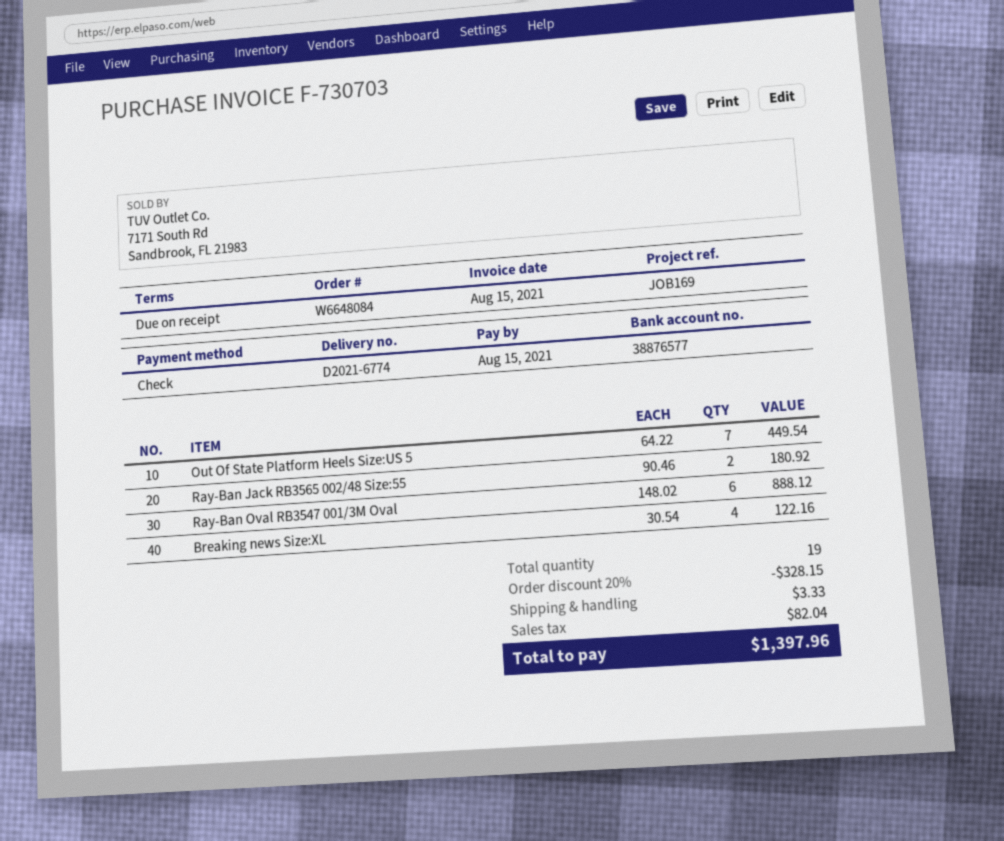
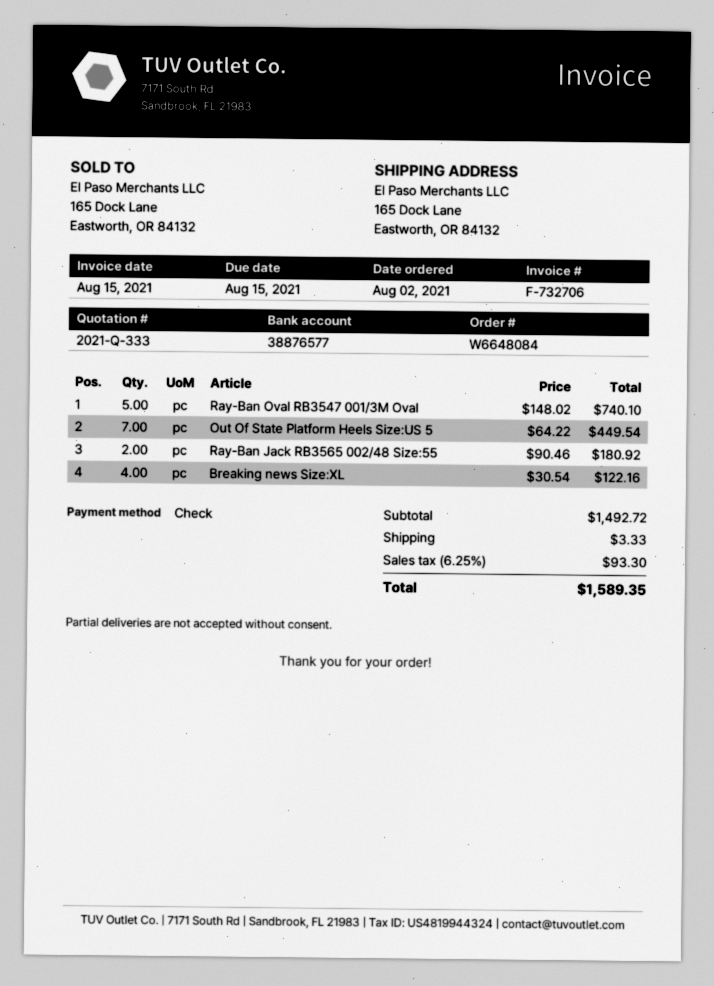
invoice number: F-730703 -> F-732706
Ray-Ban Oval RB3547 001/3M Oval: 6 x 148.02 = 888.12 -> 5 x 148.02 = 740.10
discount: 20% = 328.15 -> none
tax: 82.04 -> 93.30
total: 1397.96 -> 1589.35

